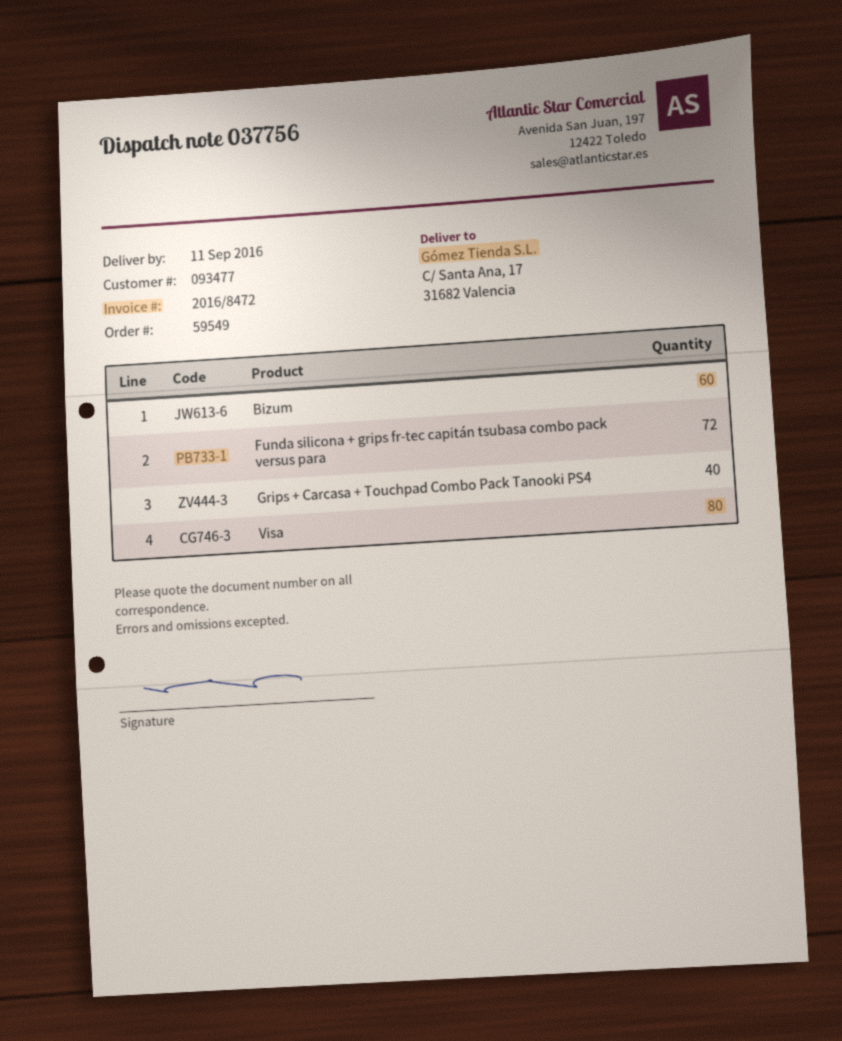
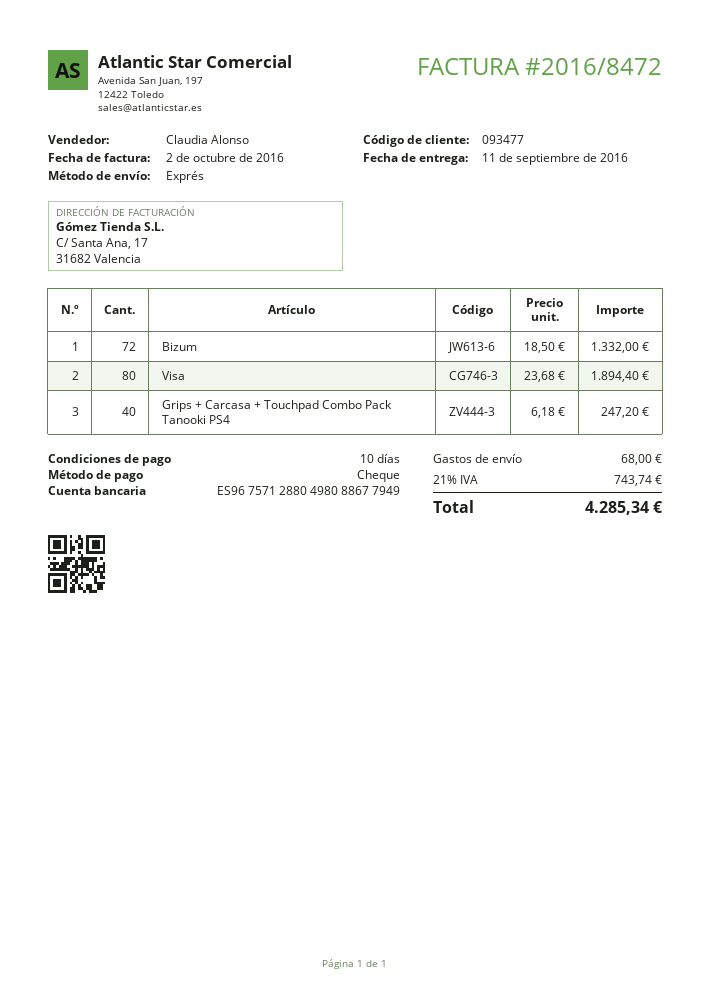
Bizum: 60 -> 72
Funda silicona + grips fr-tec capitán tsubasa combo pack versus para: 72 -> none

